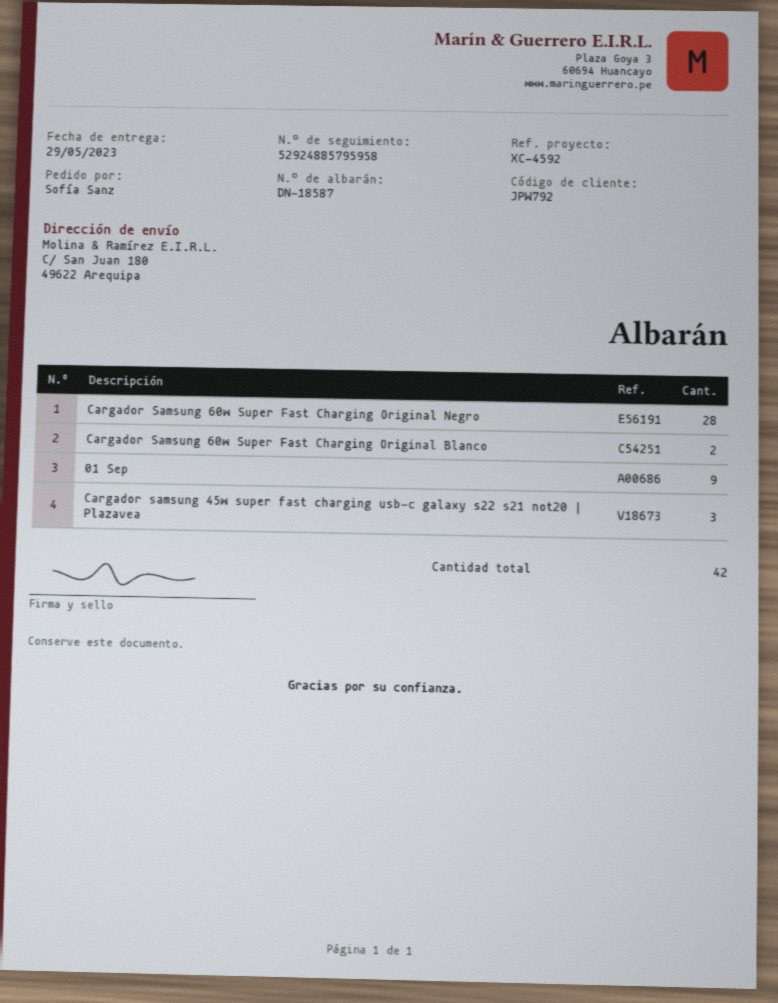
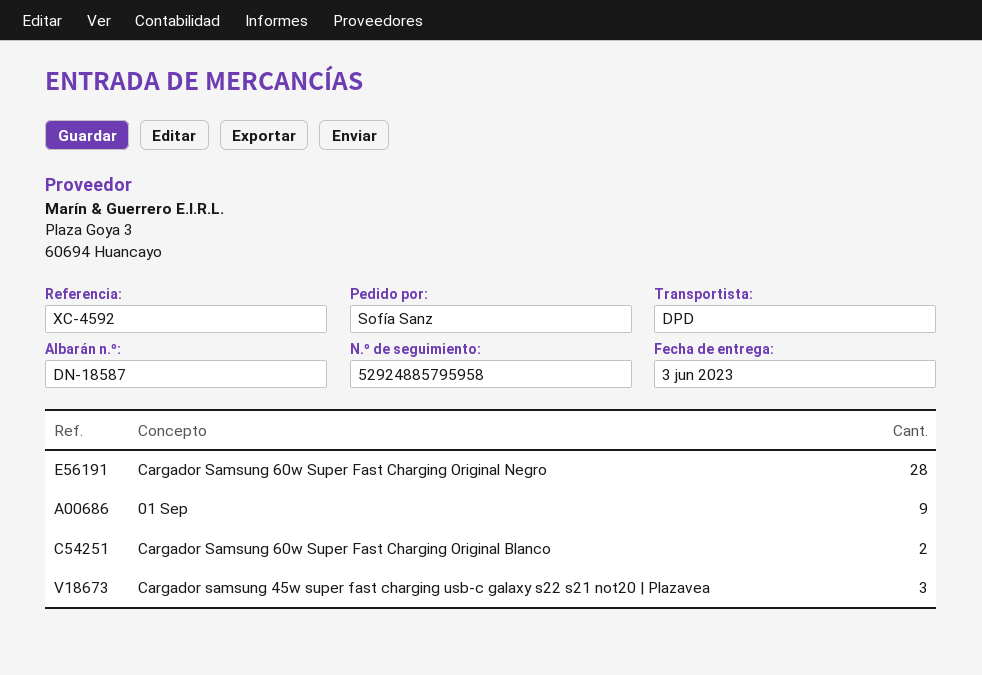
delivery date: 2023-05-29 -> 2023-06-03

